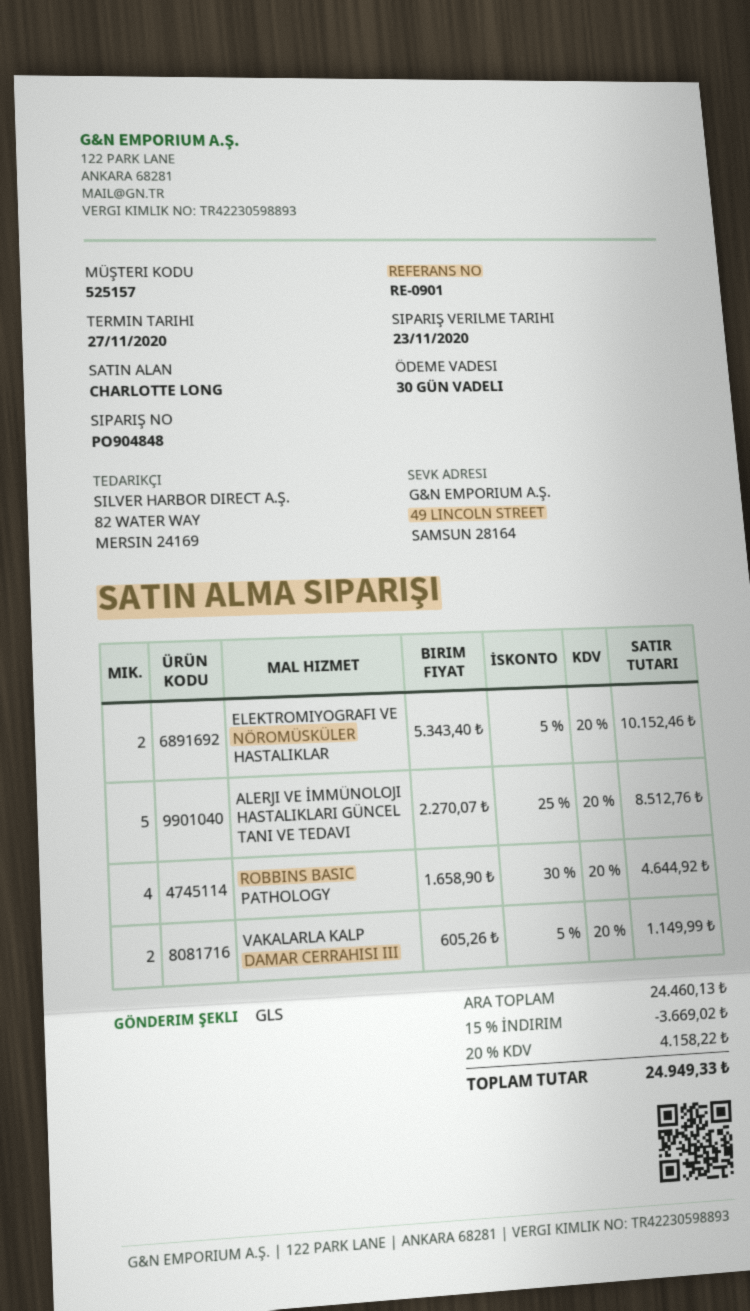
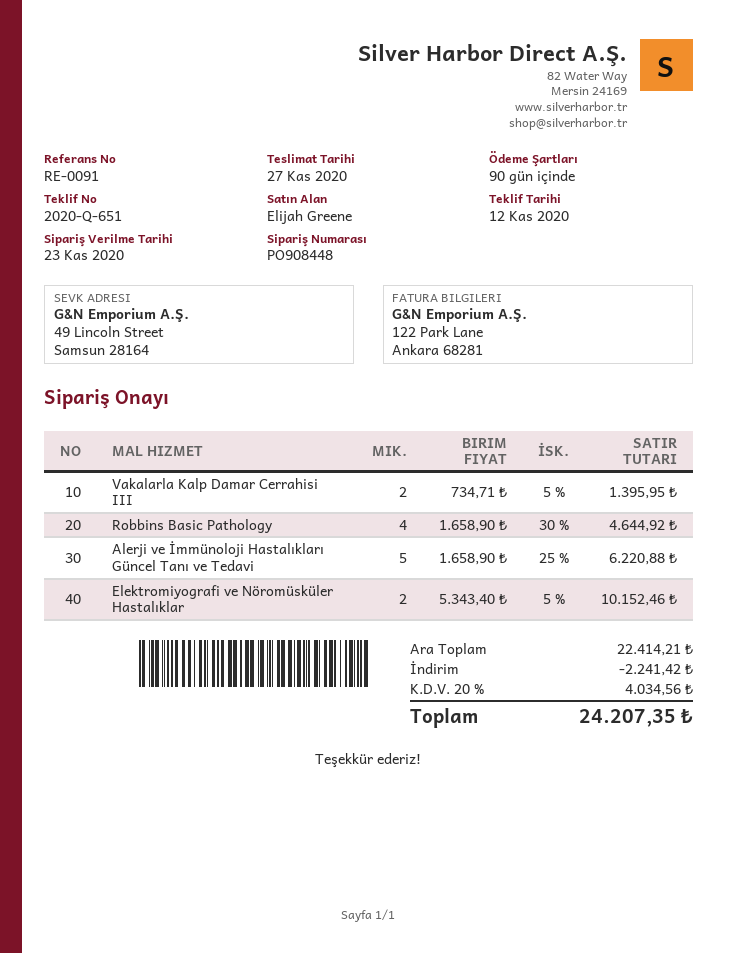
order number: PO904848 -> PO908448
payment terms: 30 days -> 90 days
reference: RE-0901 -> RE-0091
ordered by: CHARLOTTE LONG -> Elijah Greene
ALERJI VE İMMÜNOLOJI HASTALIKLARI GÜNCEL TANI VE TEDAVI: 5 x 2270.07 - 25% = 8512.76 -> 5 x 1658.90 - 25% = 6220.88
VAKALARLA KALP DAMAR CERRAHISI III: 2 x 605.26 - 5% = 1149.99 -> 2 x 734.71 - 5% = 1395.95
subtotal: 24460.13 -> 22414.21
discount: 3669.02 -> 2241.42
tax: 20% = 4158.22 -> 20% = 4034.56
total: 24949.33 -> 24207.35

